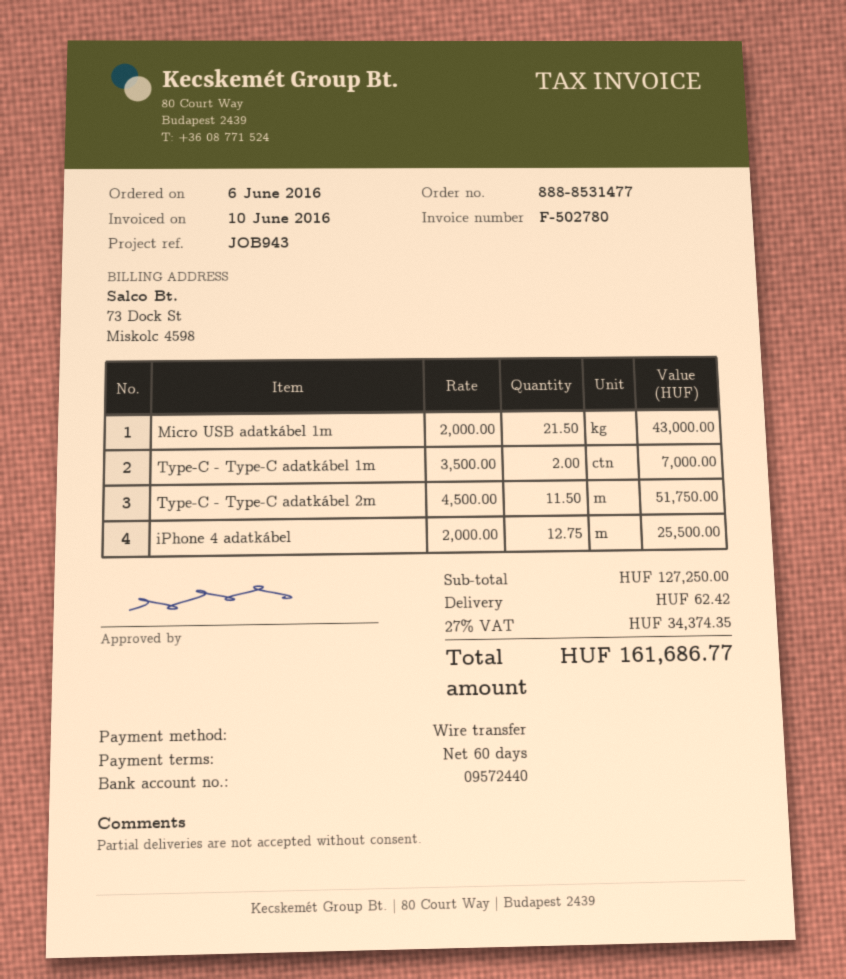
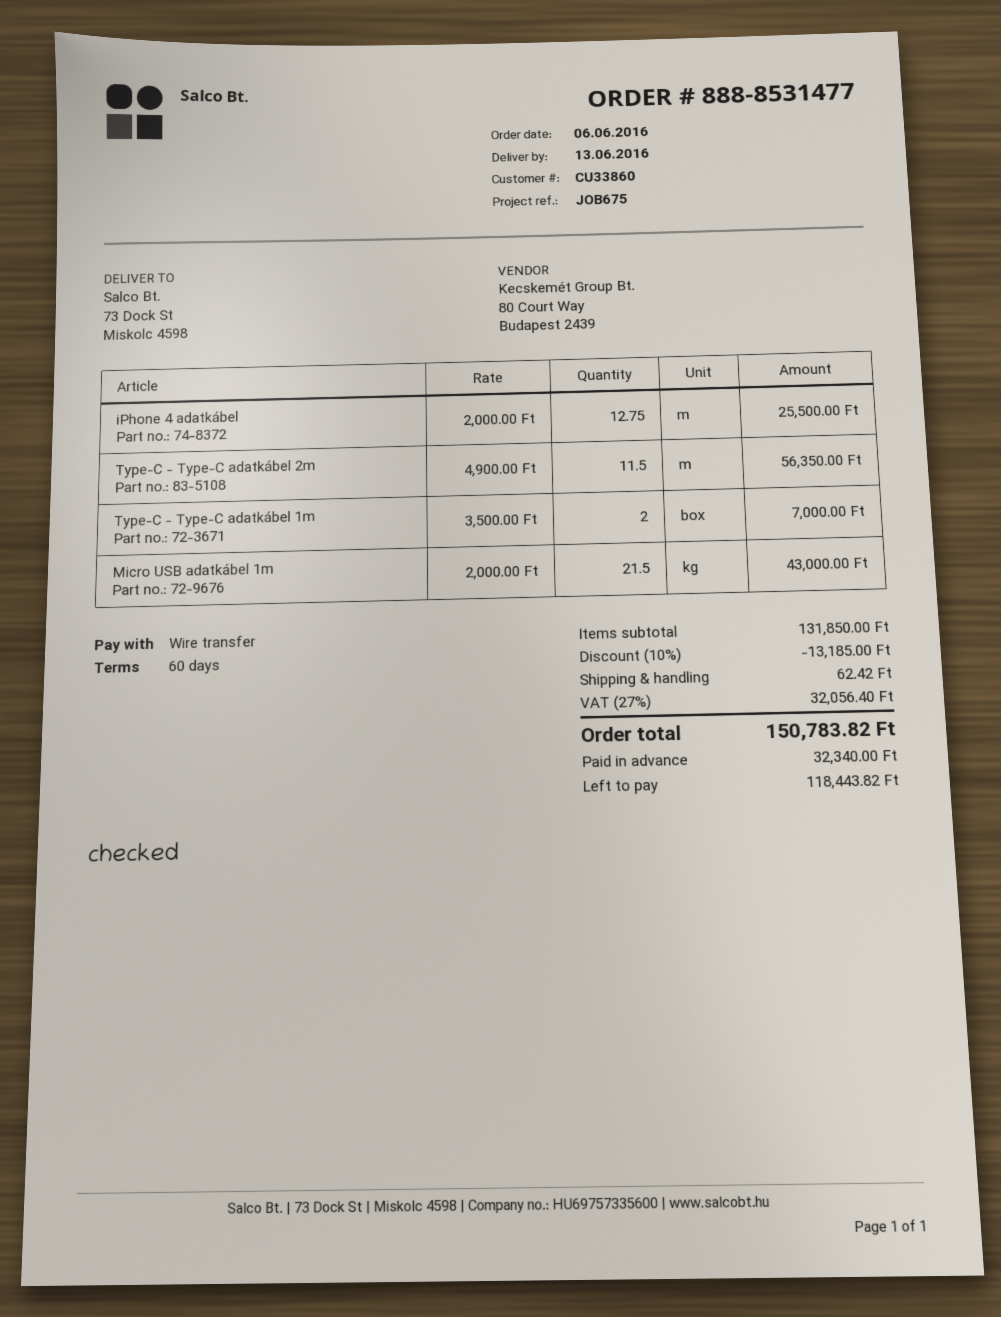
reference: JOB943 -> JOB675
Type-C - Type-C adatkábel 2m: 11.5 x 4500.00 = 51750.00 -> 11.5 x 4900.00 = 56350.00
subtotal: 127250.00 -> 131850.00
discount: none -> 10% = 13185.00
tax: 27% = 34374.35 -> 27% = 32056.40
total: 161686.77 -> 150783.82

